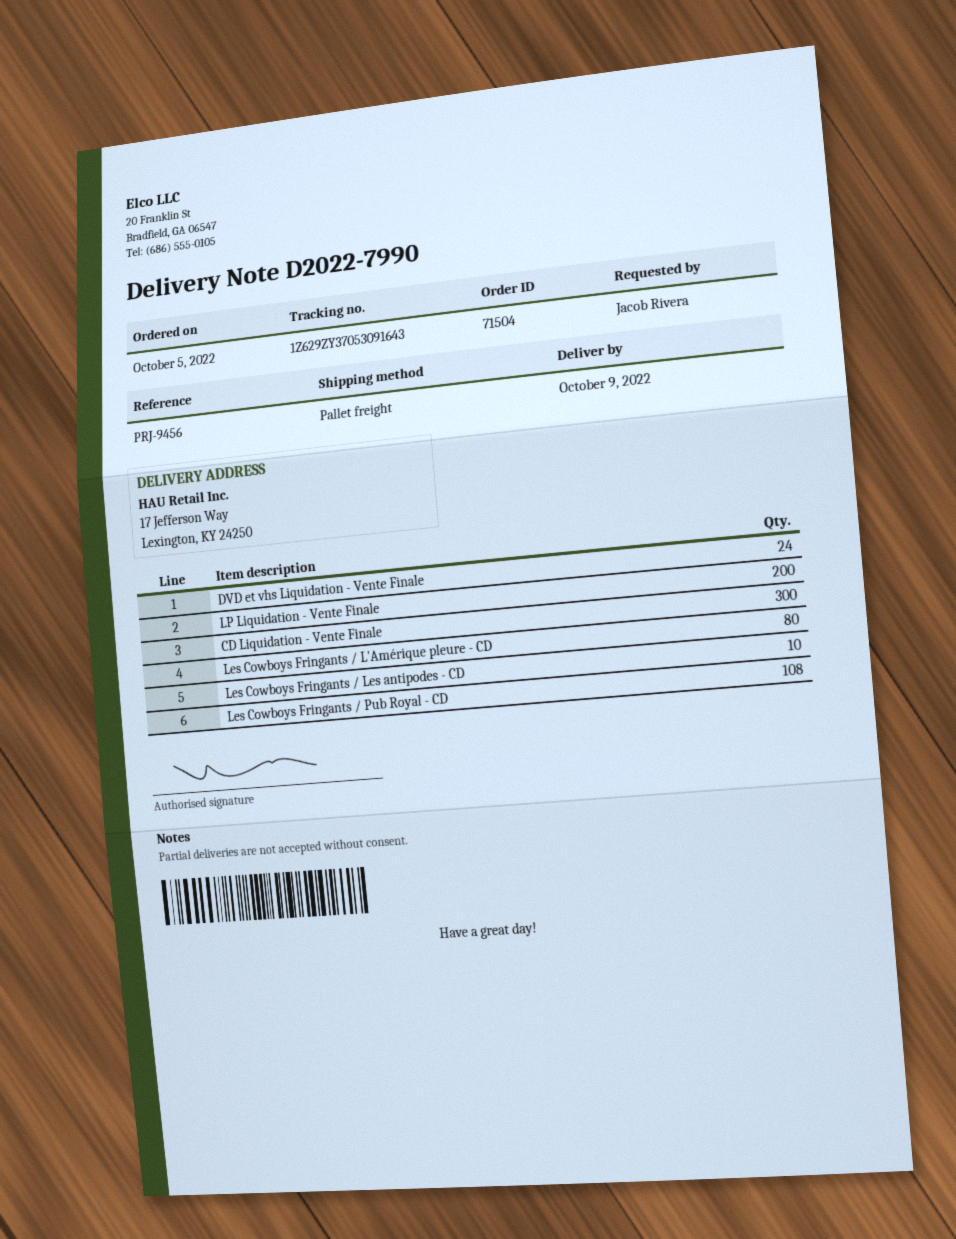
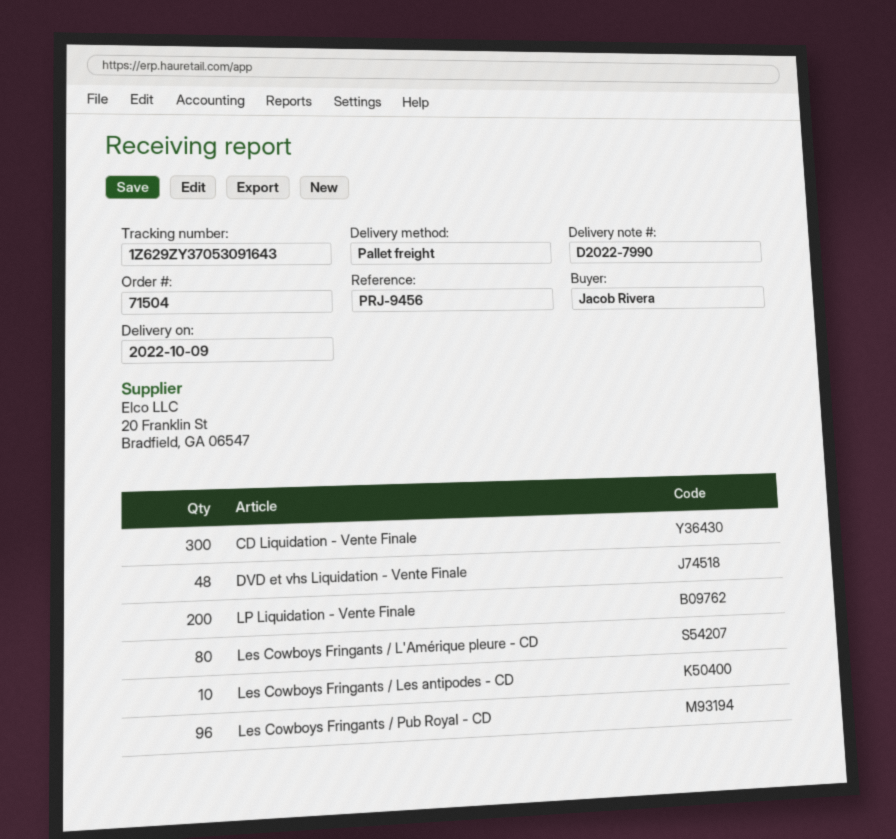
DVD et vhs Liquidation - Vente Finale: 24 -> 48
Les Cowboys Fringants / Pub Royal - CD: 108 -> 96

